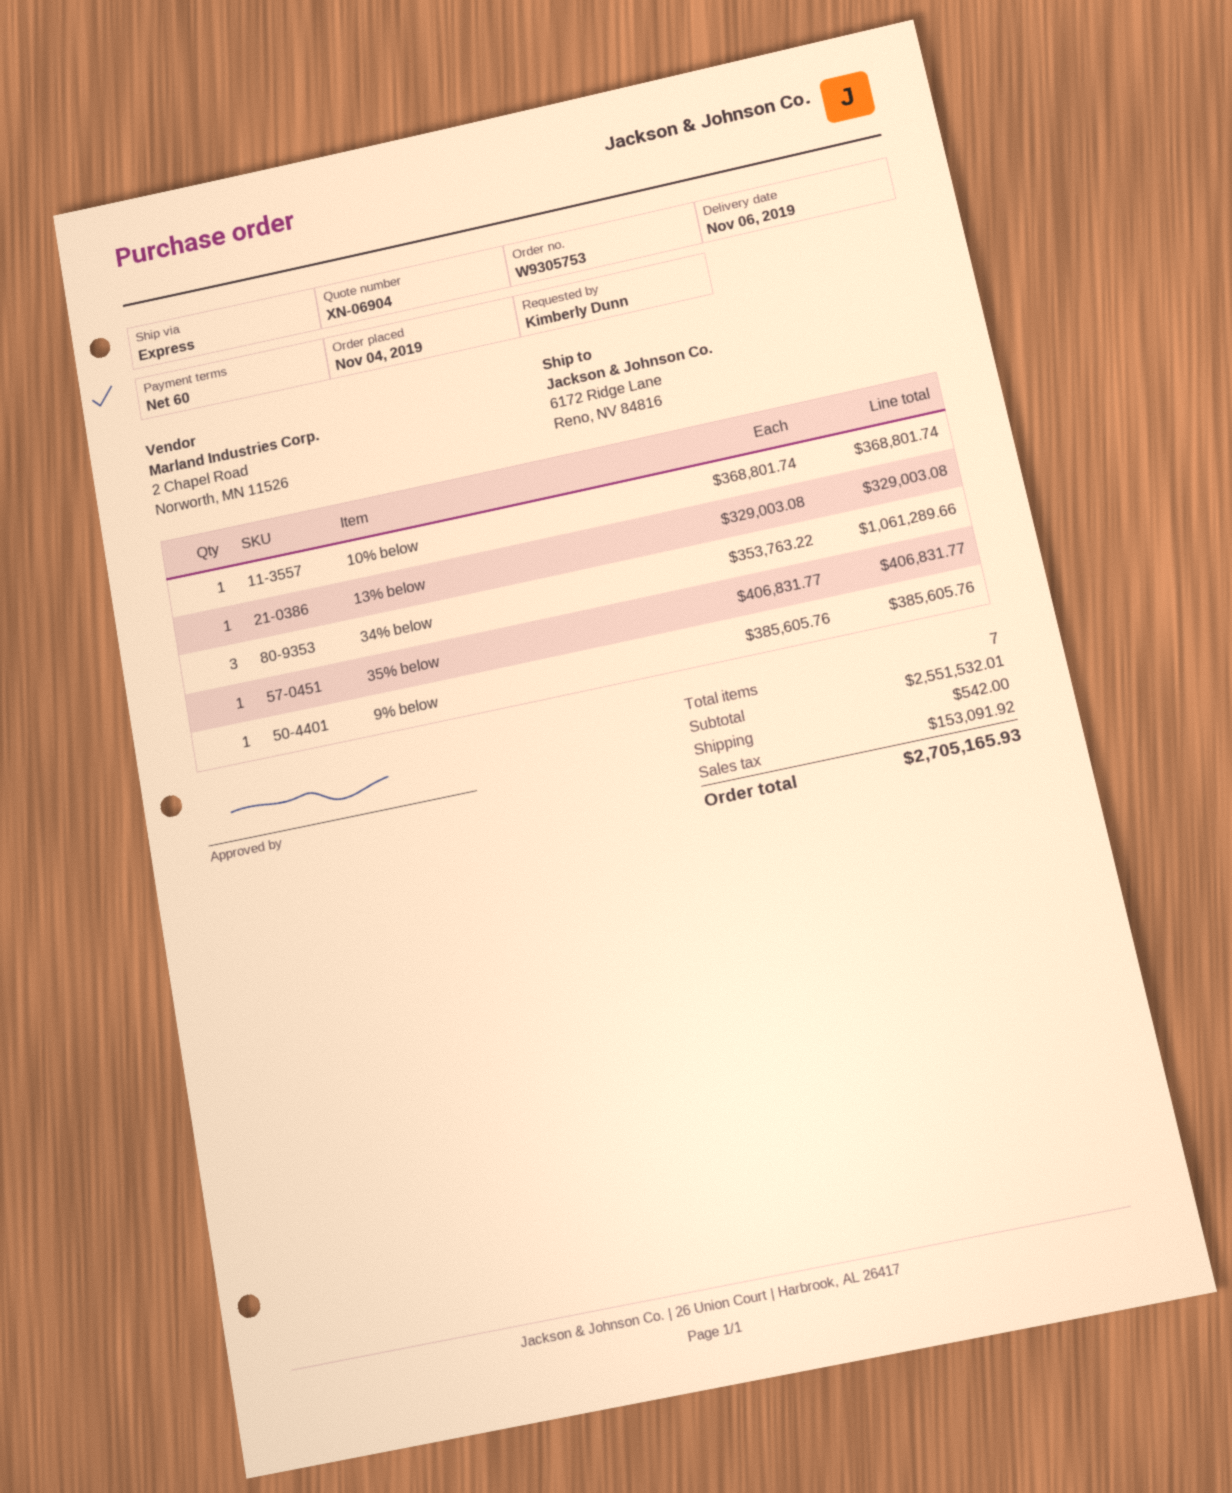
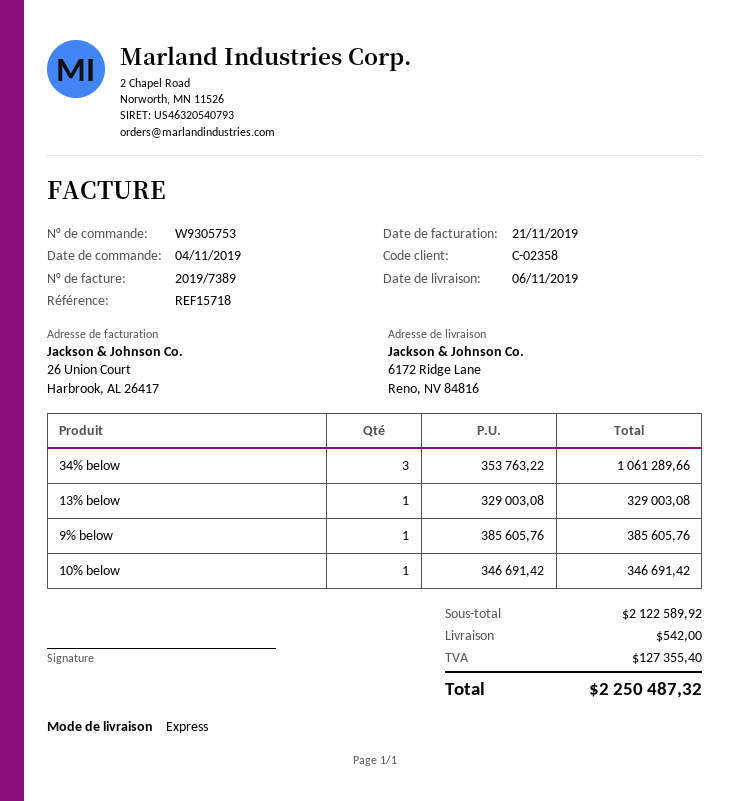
10% below: 1 x 368801.74 = 368801.74 -> 1 x 346691.42 = 346691.42
35% below: 1 x 406831.77 = 406831.77 -> none
subtotal: 2551532.01 -> 2122589.92
tax: 153091.92 -> 127355.40
total: 2705165.93 -> 2250487.32

